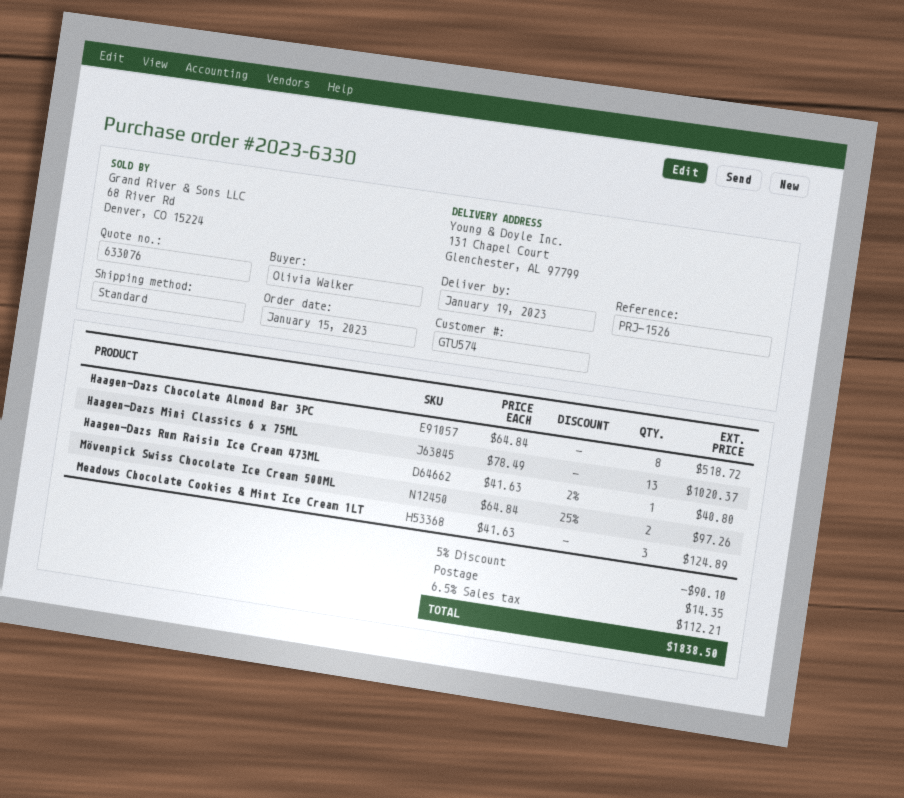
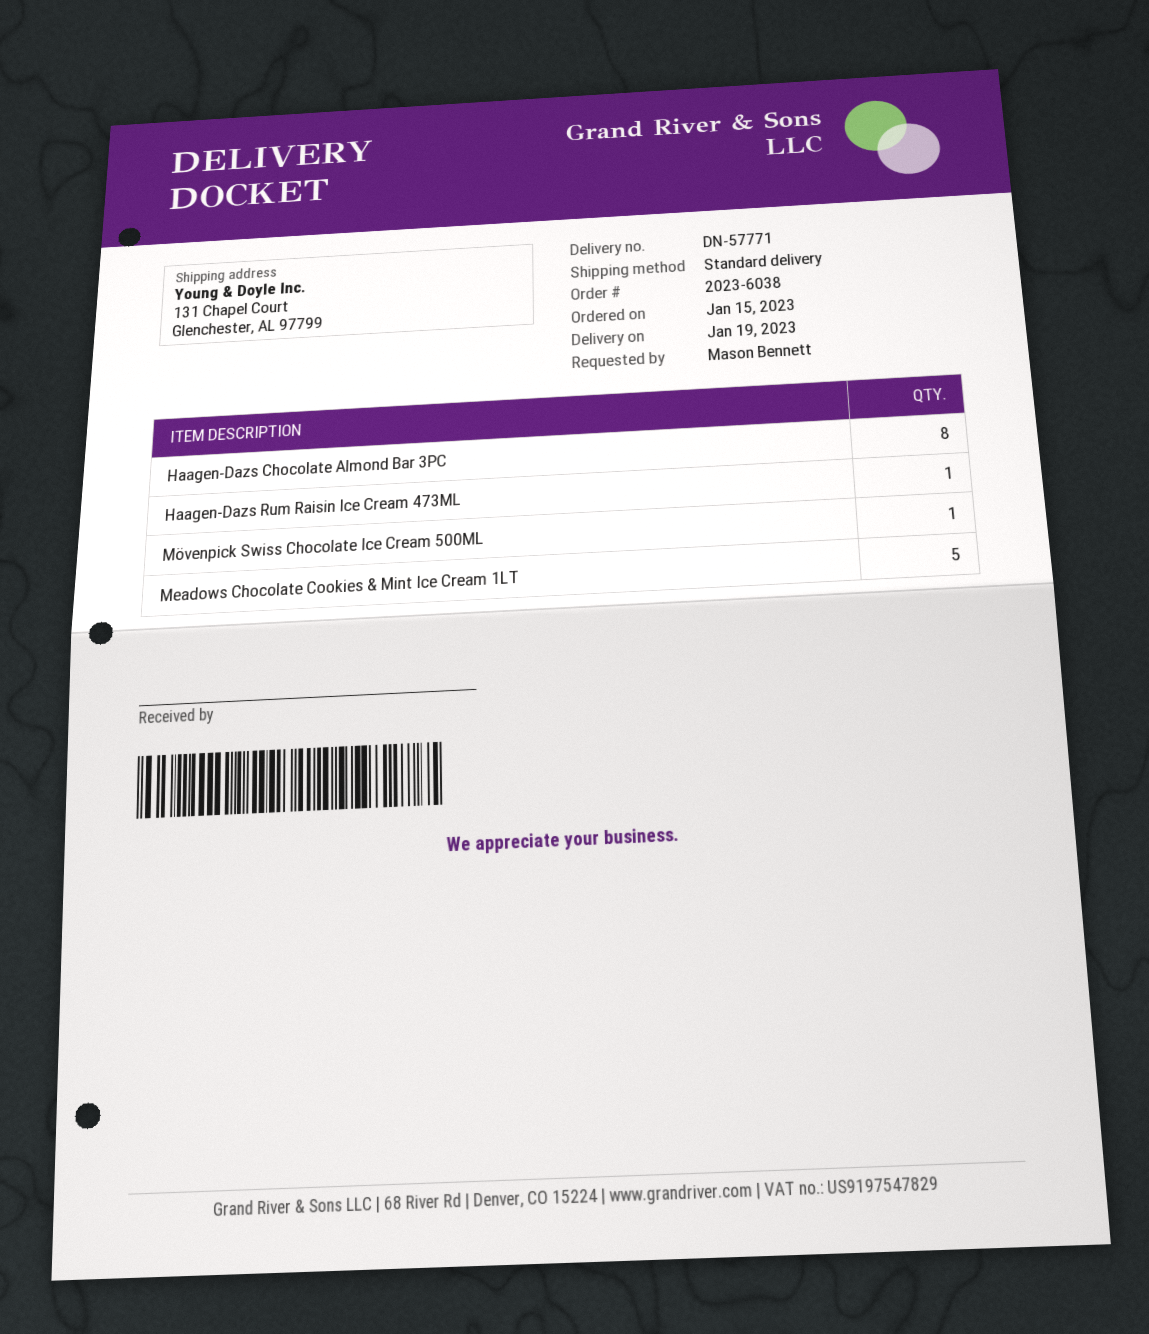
order number: 2023-6330 -> 2023-6038
ordered by: Olivia Walker -> Mason Bennett
Haagen-Dazs Mini Classics 6 x 75ML: 13 -> none
Mövenpick Swiss Chocolate Ice Cream 500ML: 2 -> 1
Meadows Chocolate Cookies & Mint Ice Cream 1LT: 3 -> 5

